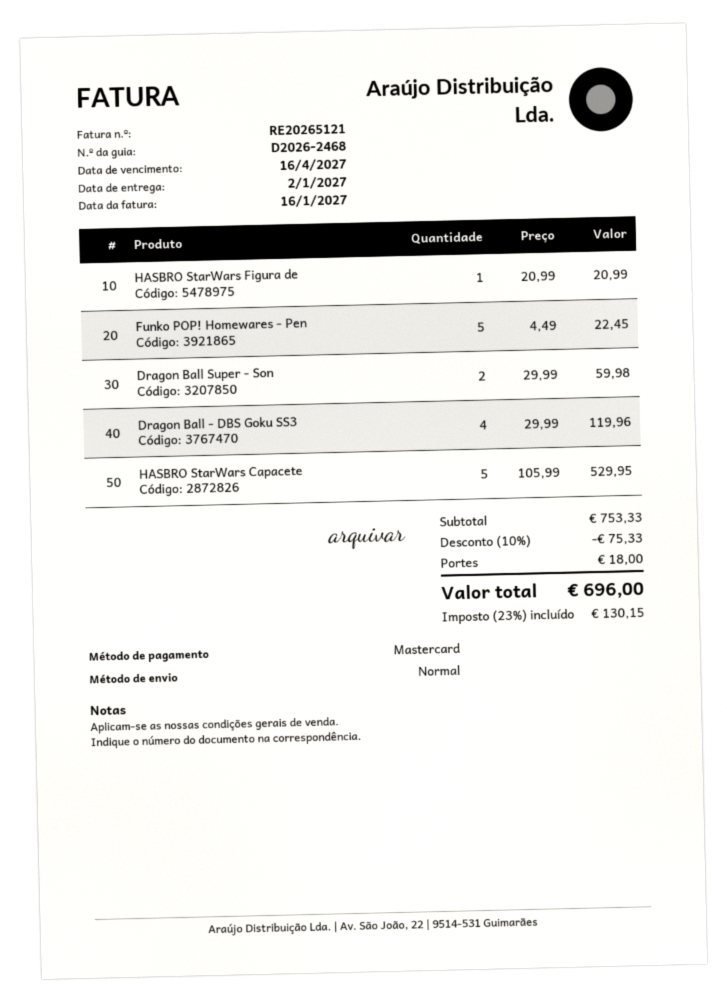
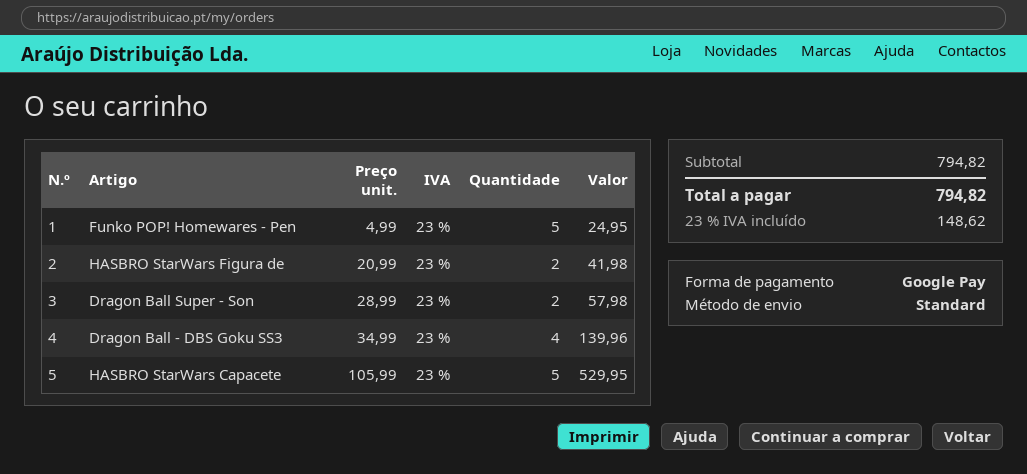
payment method: Mastercard -> Google Pay
HASBRO StarWars Figura de: 1 x 20.99 = 20.99 -> 2 x 20.99 = 41.98
Funko POP! Homewares - Pen: 5 x 4.49 = 22.45 -> 5 x 4.99 = 24.95
Dragon Ball Super - Son: 2 x 29.99 = 59.98 -> 2 x 28.99 = 57.98
Dragon Ball - DBS Goku SS3: 4 x 29.99 = 119.96 -> 4 x 34.99 = 139.96
subtotal: 753.33 -> 794.82
discount: 10% = 75.33 -> none
shipping: 18.00 -> none
tax: 23% = 130.15 -> 23% = 148.62
total: 696.00 -> 794.82

